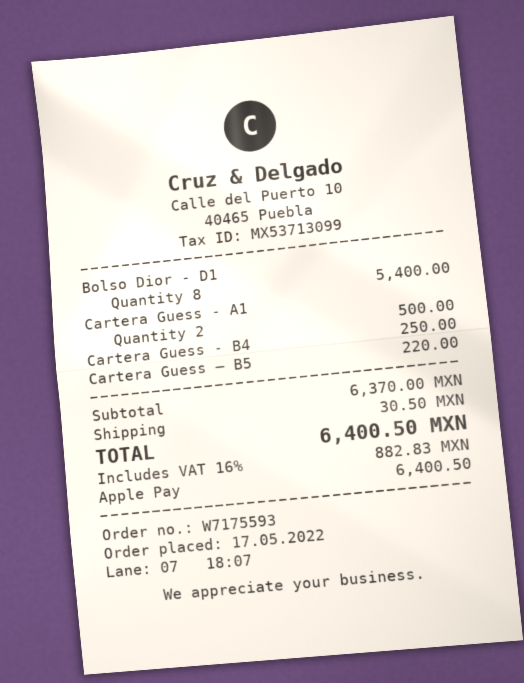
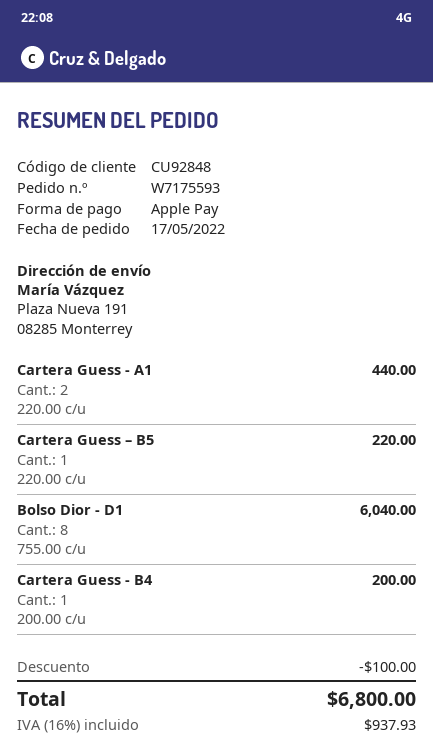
Bolso Dior - D1: 8 for 5400.00 -> 8 for 6040.00
Cartera Guess - A1: 2 for 500.00 -> 2 for 440.00
Cartera Guess - B4: 1 for 250.00 -> 1 for 200.00
discount: none -> 100.00
shipping: 30.50 -> none
tax: 16% = 882.83 -> 16% = 937.93
total: 6400.50 -> 6800.00

